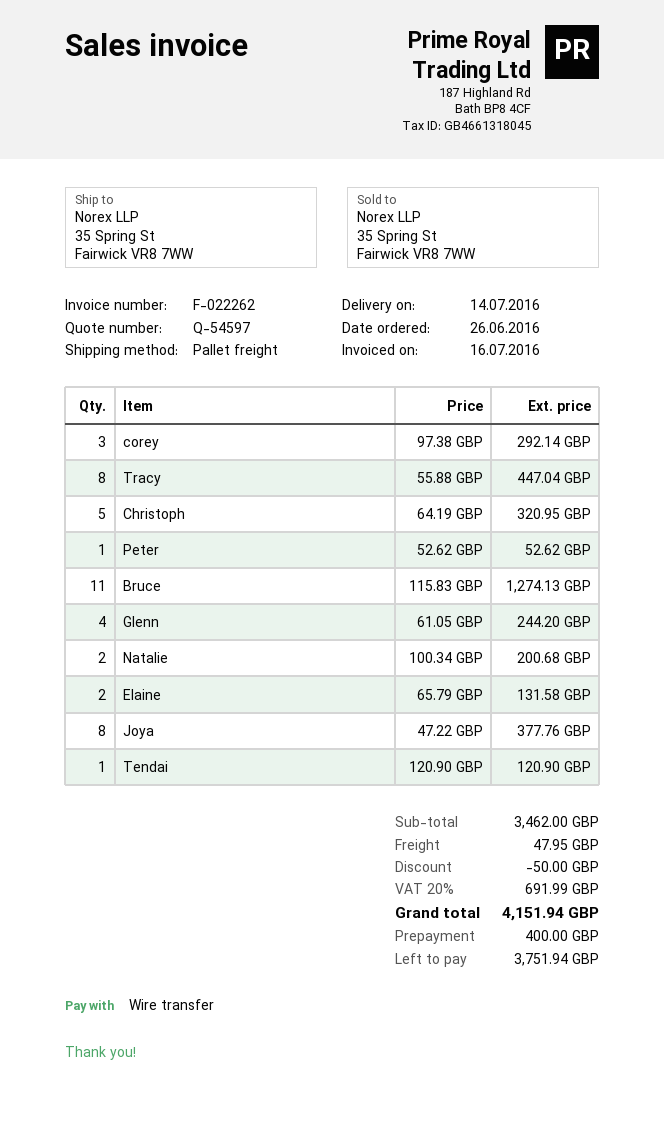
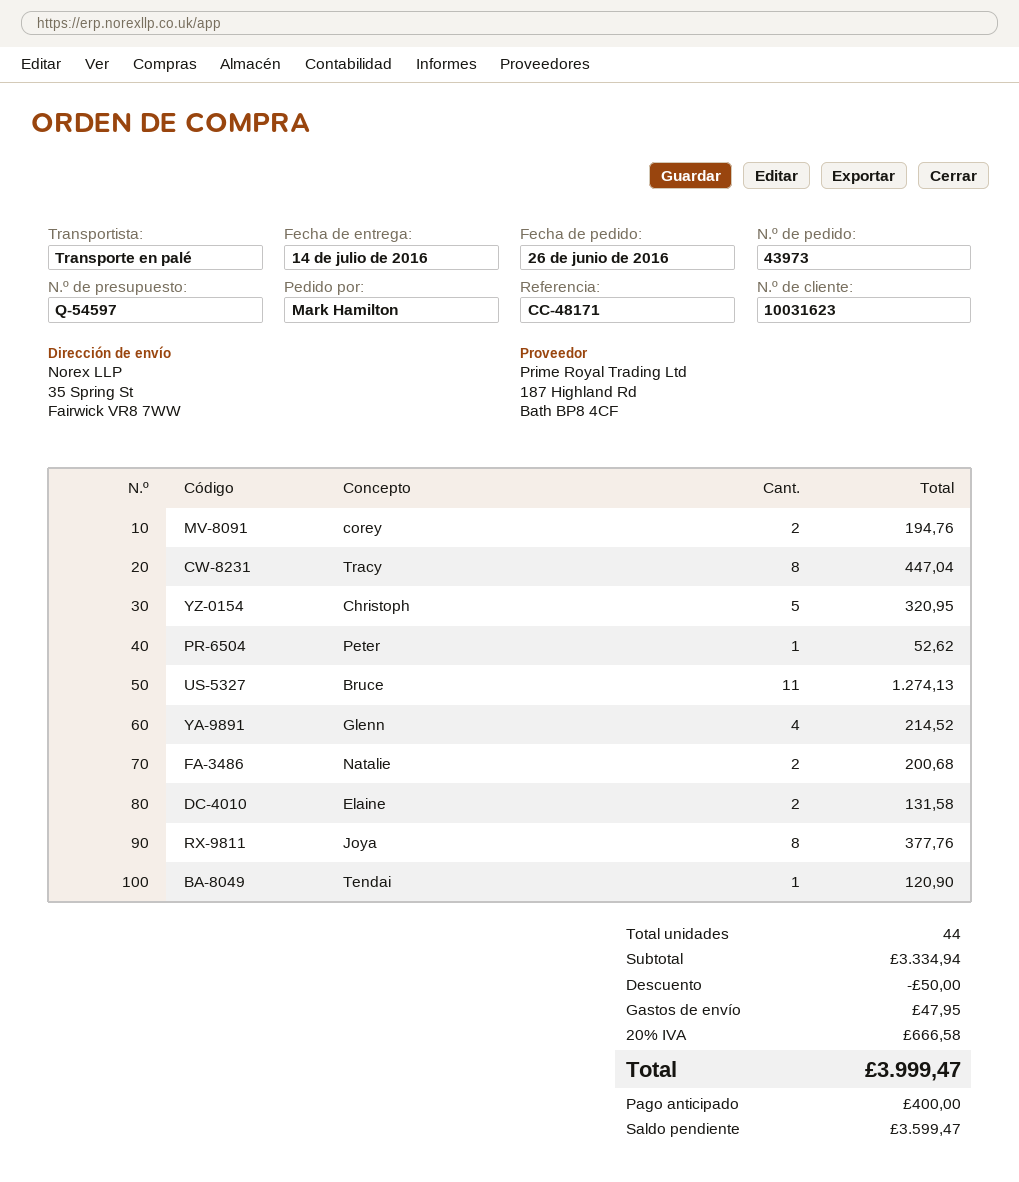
corey: 3 for 292.14 -> 2 for 194.76
Glenn: 4 for 244.20 -> 4 for 214.52
subtotal: 3462.00 -> 3334.94
tax: 20% = 691.99 -> 20% = 666.58
total: 4151.94 -> 3999.47
balance: 3751.94 -> 3599.47

